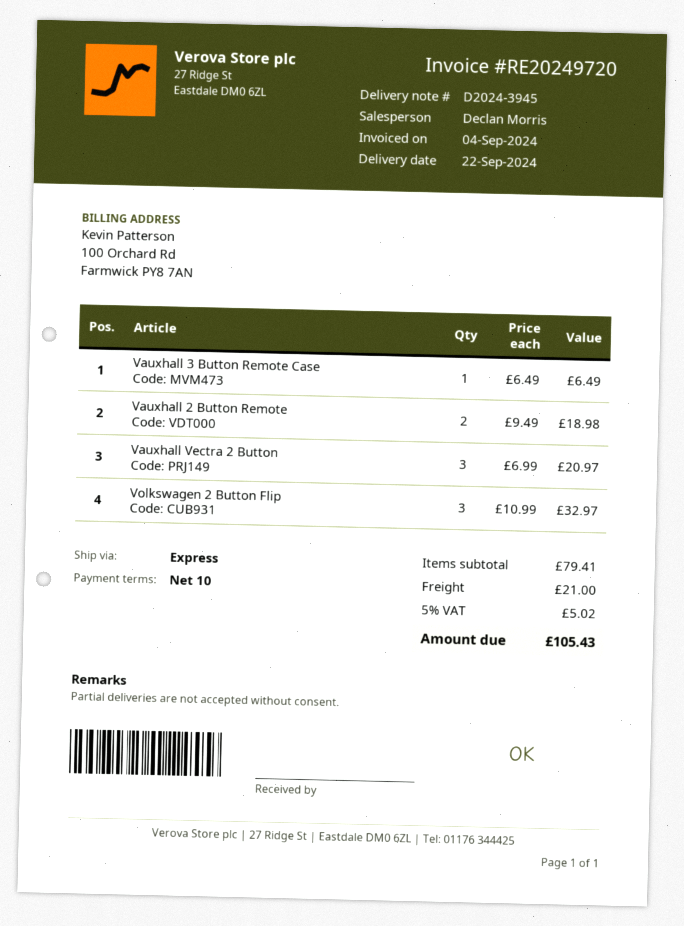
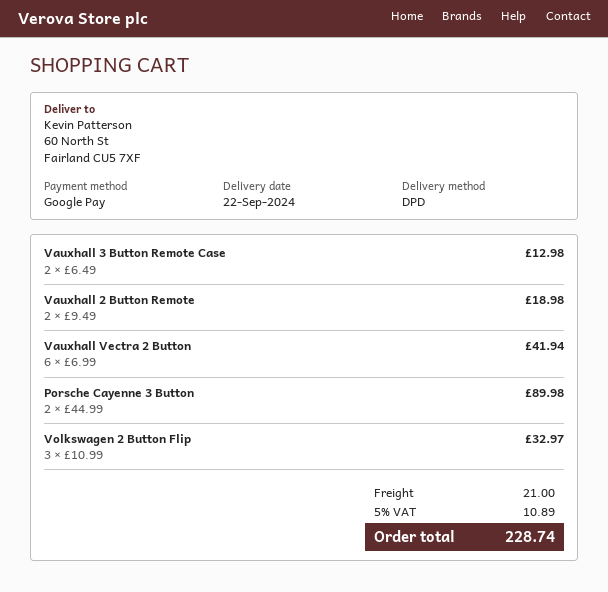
shipping method: express -> DPD
Vauxhall 3 Button Remote Case: 1 x 6.49 = 6.49 -> 2 x 6.49 = 12.98
Vauxhall Vectra 2 Button: 3 x 6.99 = 20.97 -> 6 x 6.99 = 41.94
Porsche Cayenne 3 Button: none -> 2 x 44.99 = 89.98
tax: 5% = 5.02 -> 5% = 10.89
total: 105.43 -> 228.74

